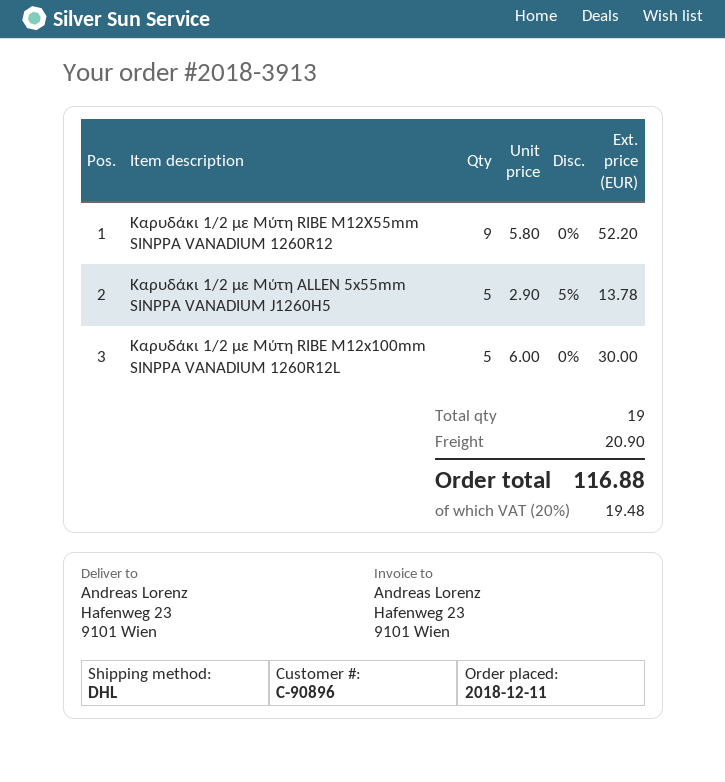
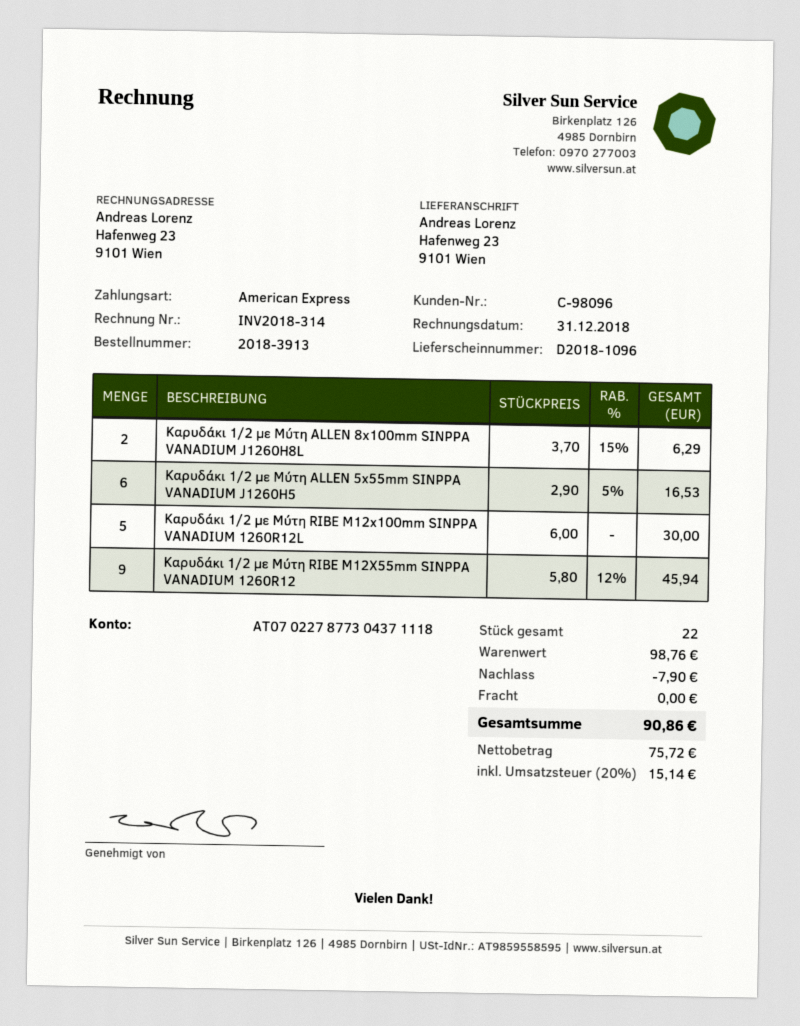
customer number: C-90896 -> C-98096
Καρυδάκι 1/2 με Μύτη RIBE M12X55mm SINPPA VANADIUM 1260R12: 9 x 5.80 = 52.20 -> 9 x 5.80 - 12% = 45.94
Καρυδάκι 1/2 με Μύτη ALLEN 5x55mm SINPPA VANADIUM J1260H5: 5 x 2.90 - 5% = 13.78 -> 6 x 2.90 - 5% = 16.53
Καρυδάκι 1/2 με Μύτη ALLEN 8x100mm SINPPA VANADIUM J1260H8L: none -> 2 x 3.70 - 15% = 6.29
total quantity: 19 -> 22
discount: none -> 7.90
shipping: 20.90 -> 0.00
tax: 20% = 19.48 -> 20% = 15.14
total: 116.88 -> 90.86

